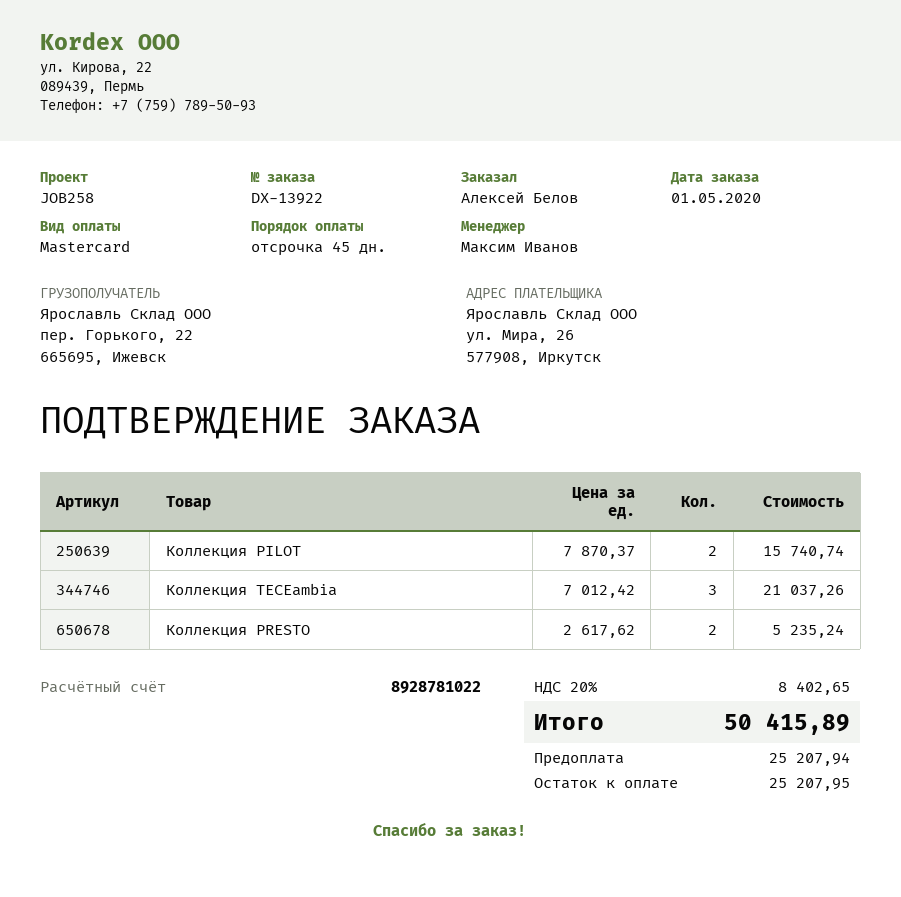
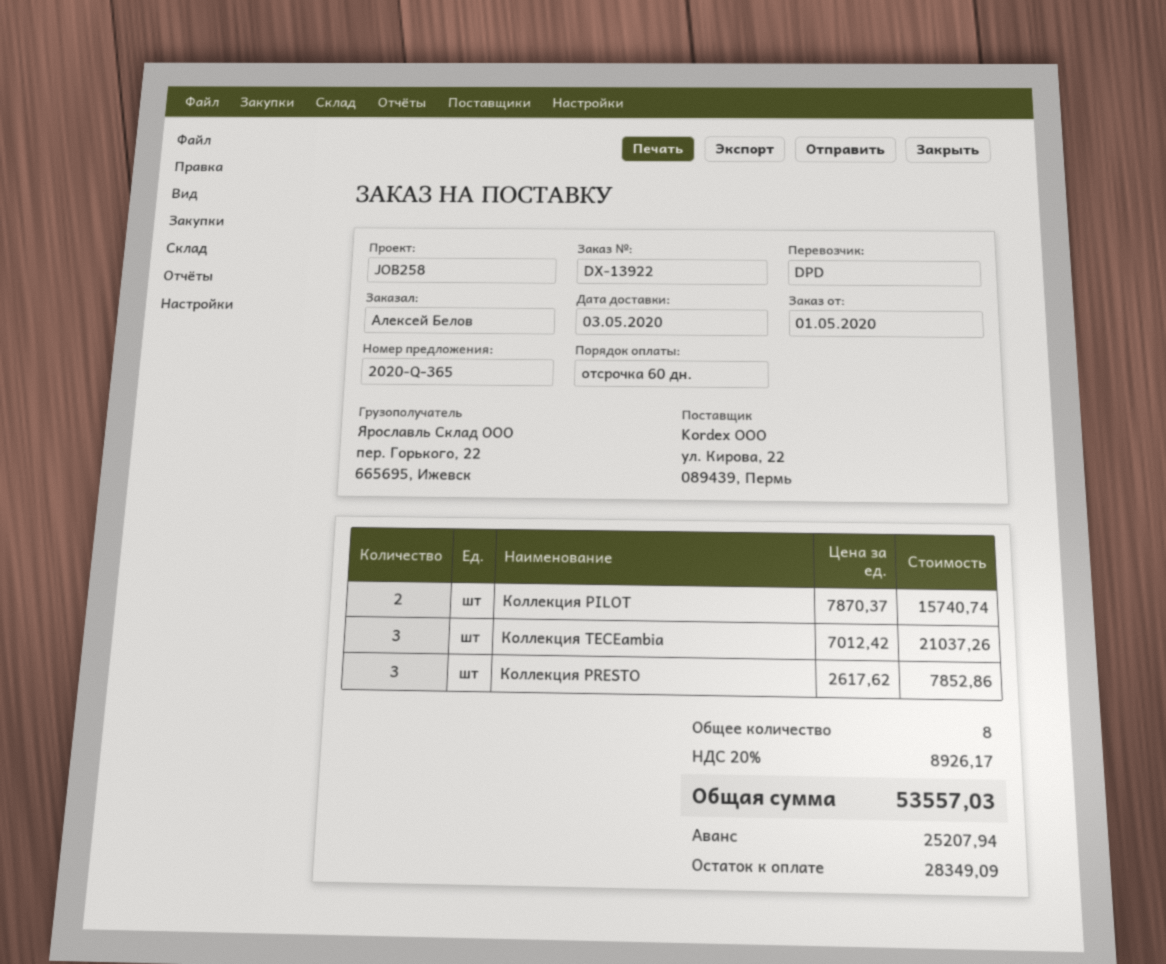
payment terms: 45 days -> 60 days
Коллекция PRESTO: 2 x 2617.62 = 5235.24 -> 3 x 2617.62 = 7852.86
tax: 20% = 8402.65 -> 20% = 8926.17
total: 50415.89 -> 53557.03
balance: 25207.95 -> 28349.09

